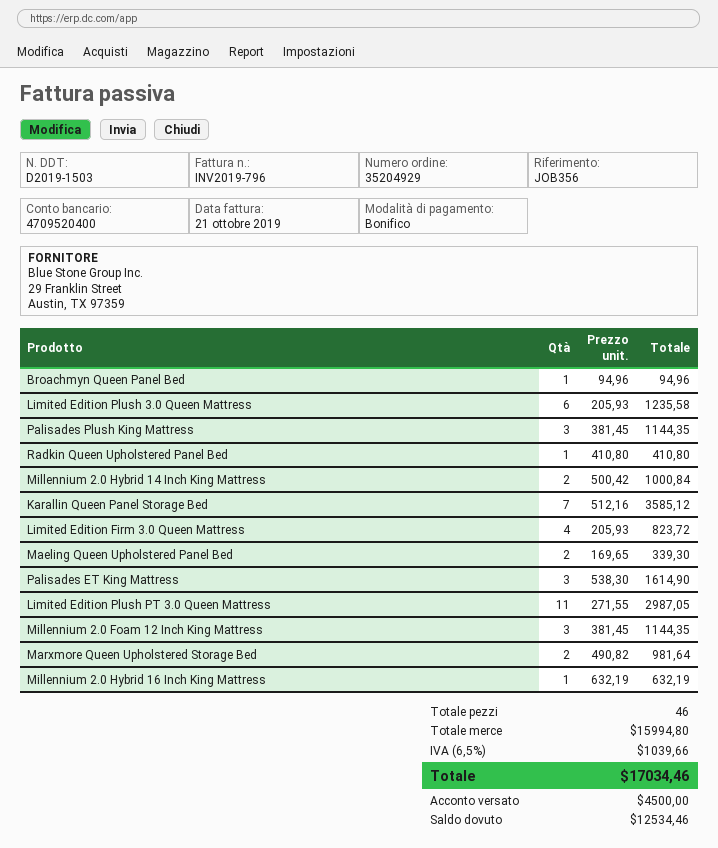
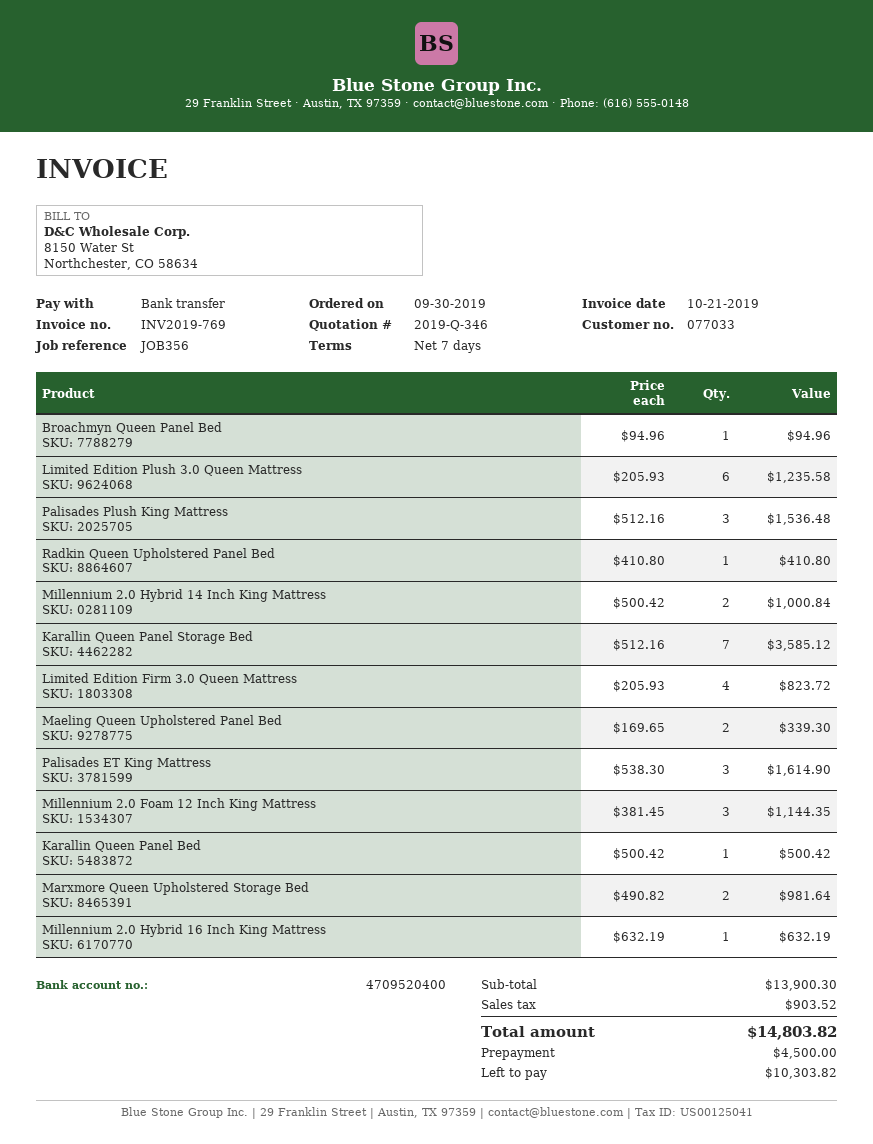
invoice number: INV2019-796 -> INV2019-769
Palisades Plush King Mattress: 3 x 381.45 = 1144.35 -> 3 x 512.16 = 1536.48
Limited Edition Plush PT 3.0 Queen Mattress: 11 x 271.55 = 2987.05 -> none
Karallin Queen Panel Bed: none -> 1 x 500.42 = 500.42
subtotal: 15994.80 -> 13900.30
tax: 1039.66 -> 903.52
total: 17034.46 -> 14803.82
balance: 12534.46 -> 10303.82

